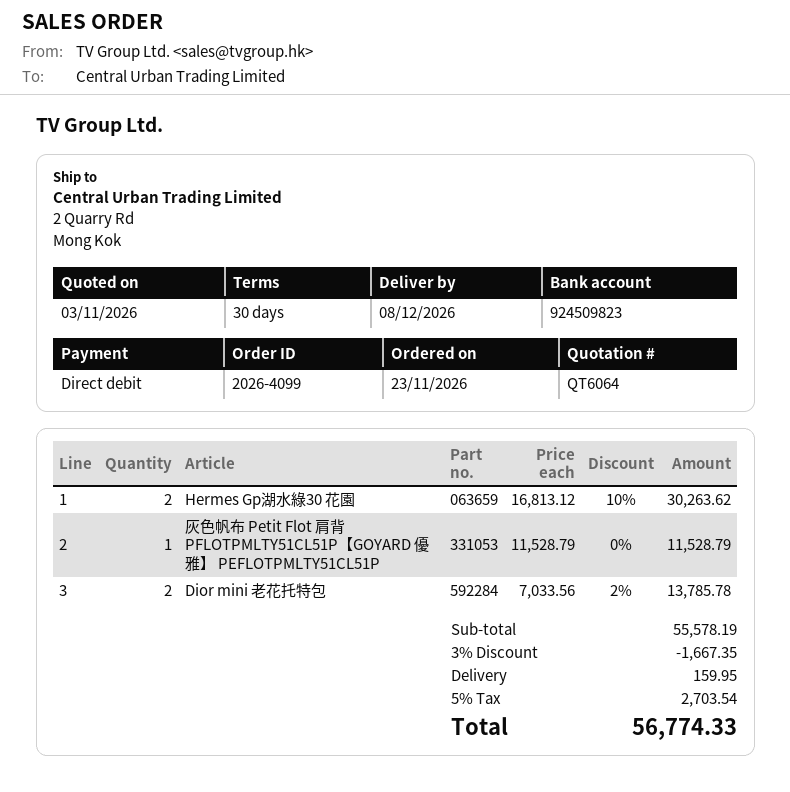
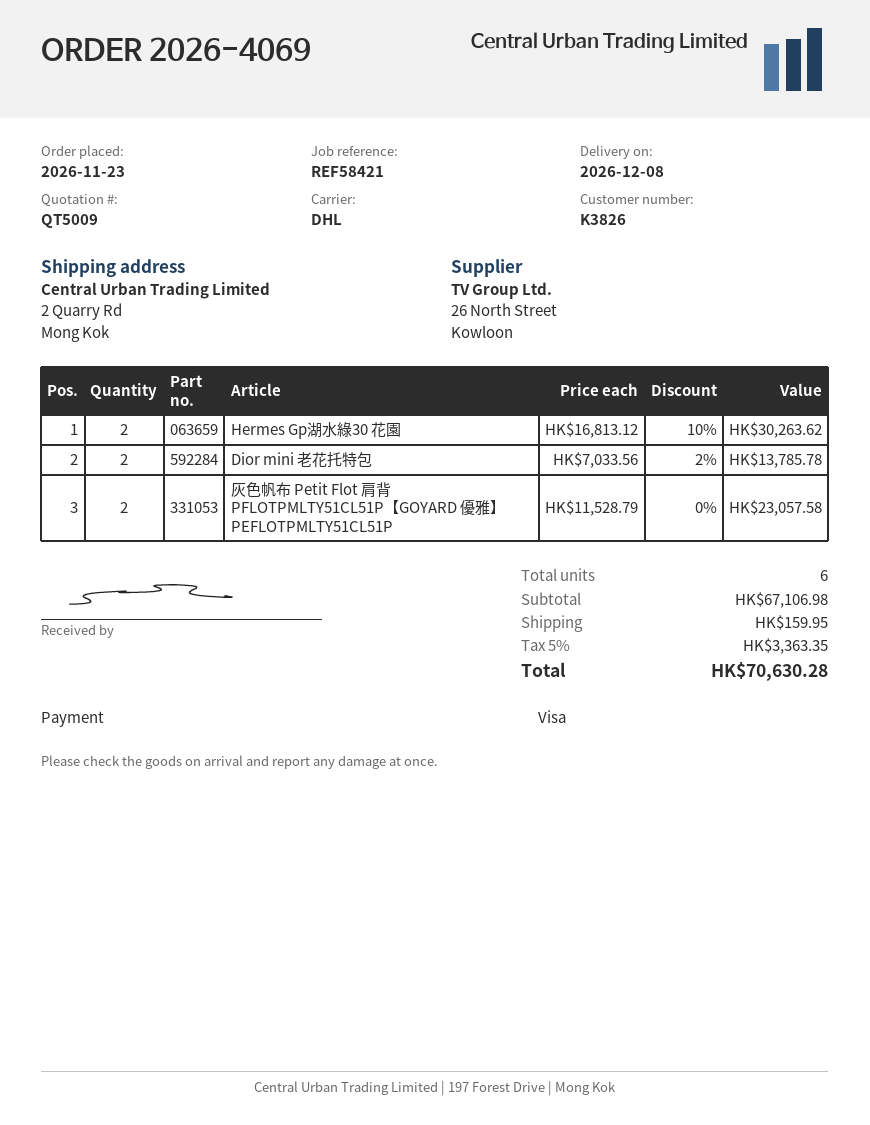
quote number: QT6064 -> QT5009
order number: 2026-4099 -> 2026-4069
payment method: direct debit -> Visa
灰色帆布 Petit Flot 肩背 PFLOTPMLTY51CL51P【GOYARD 優雅】 PEFLOTPMLTY51CL51P: 1 x 11528.79 = 11528.79 -> 2 x 11528.79 = 23057.58
subtotal: 55578.19 -> 67106.98
discount: 3% = 1667.35 -> none
tax: 5% = 2703.54 -> 5% = 3363.35
total: 56774.33 -> 70630.28

